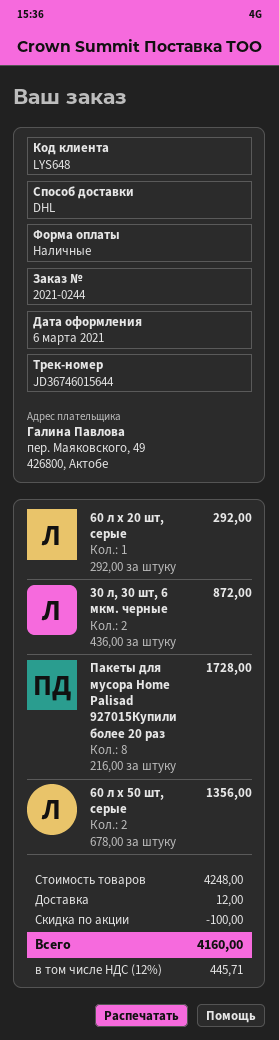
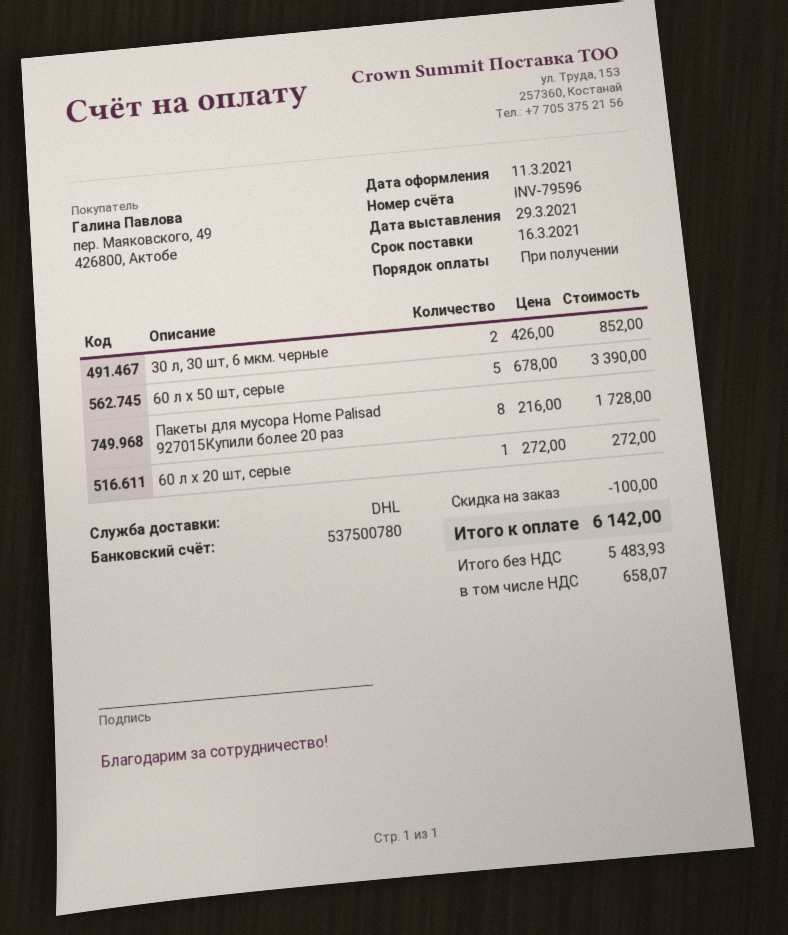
order date: 2021-03-06 -> 2021-03-11
60 л x 20 шт, серые: 1 x 292.00 = 292.00 -> 1 x 272.00 = 272.00
30 л, 30 шт, 6 мкм. черные: 2 x 436.00 = 872.00 -> 2 x 426.00 = 852.00
60 л x 50 шт, серые: 2 x 678.00 = 1356.00 -> 5 x 678.00 = 3390.00
shipping: 12.00 -> none
tax: 445.71 -> 658.07
total: 4160.00 -> 6142.00

